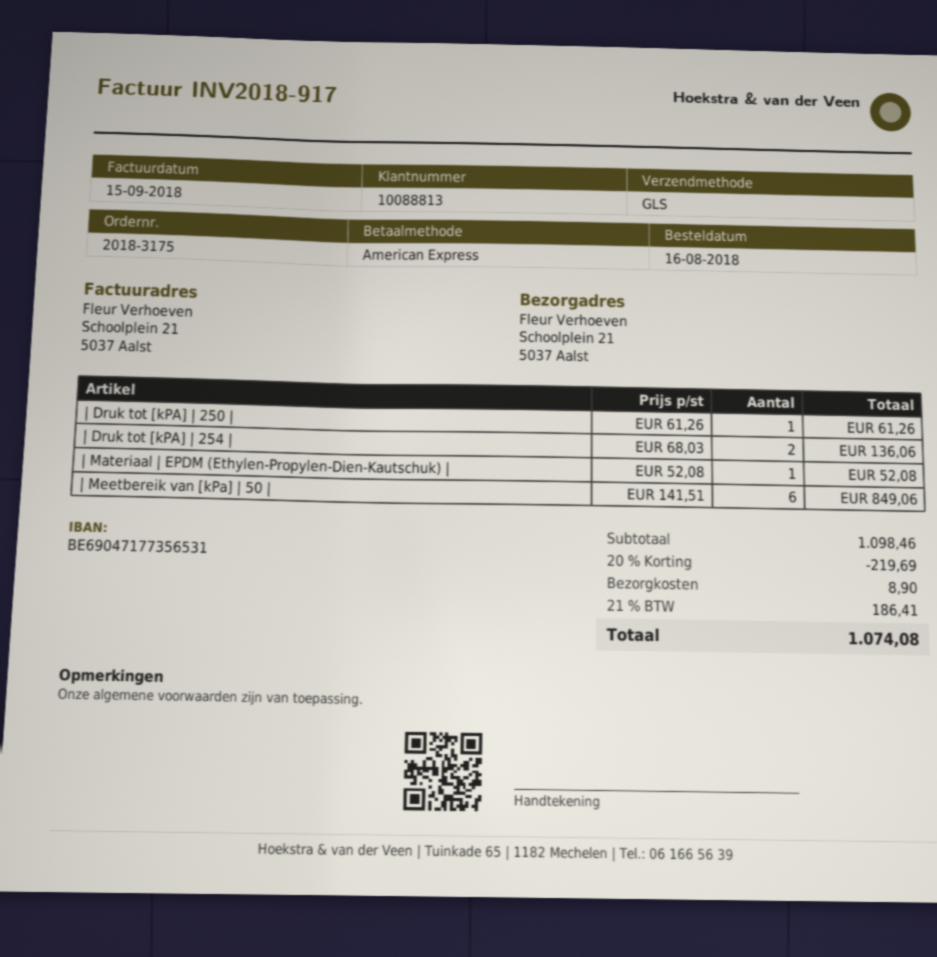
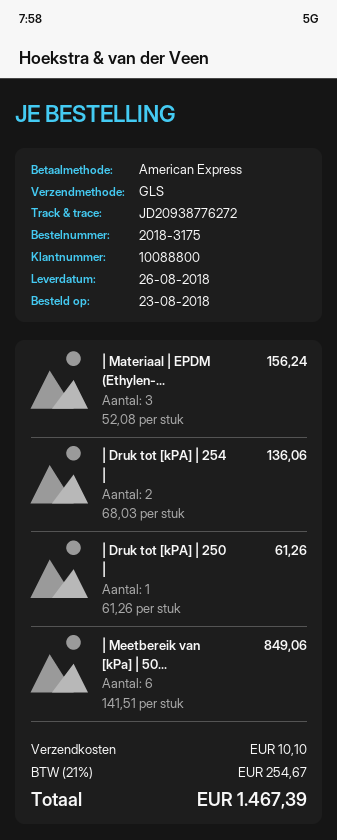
order date: 2018-08-16 -> 2018-08-23
customer number: 10088813 -> 10088800
| Materiaal | EPDM (Ethylen-Propylen-Dien-Kautschuk) |: 1 x 52.08 = 52.08 -> 3 x 52.08 = 156.24
discount: 20% = 219.69 -> none
shipping: 8.90 -> 10.10
tax: 21% = 186.41 -> 21% = 254.67
total: 1074.08 -> 1467.39

